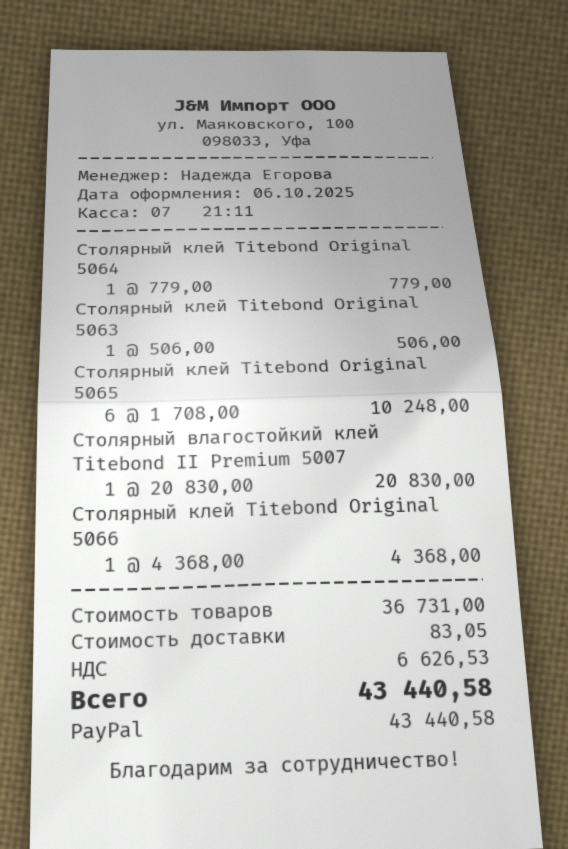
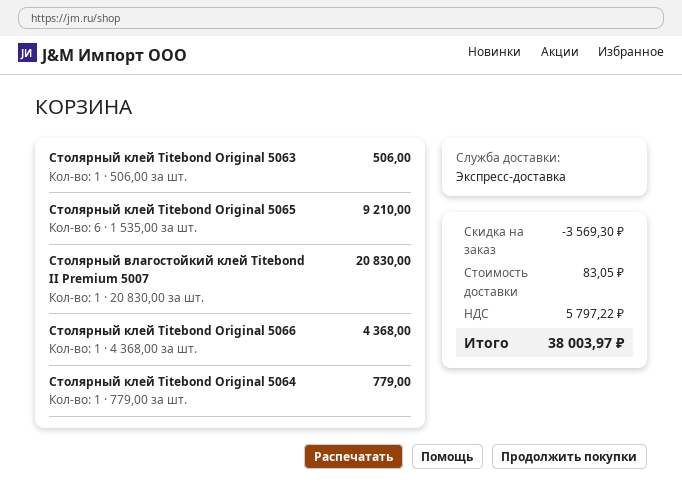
Столярный клей Titebond Original 5065: 6 x 1708.00 = 10248.00 -> 6 x 1535.00 = 9210.00
discount: none -> 3569.30
tax: 6626.53 -> 5797.22
total: 43440.58 -> 38003.97

